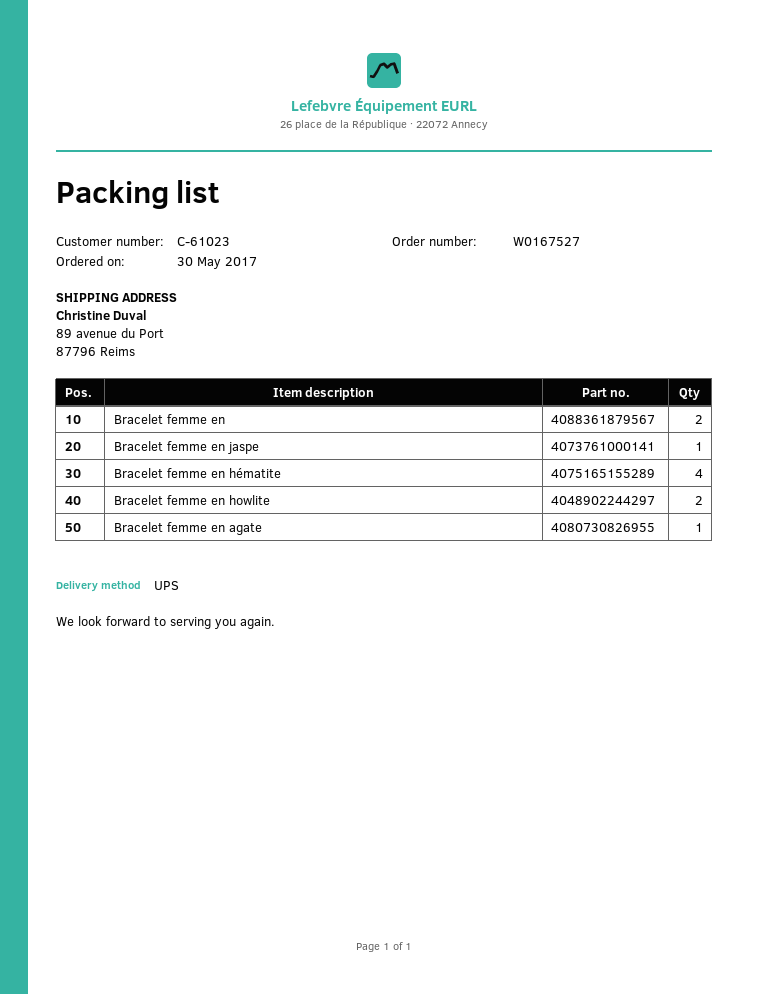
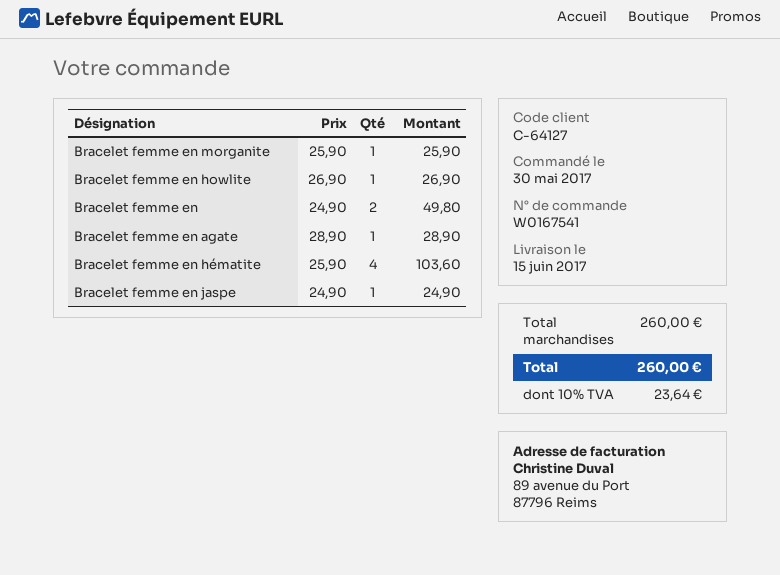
order number: W0167527 -> W0167541
customer number: C-61023 -> C-64127
Bracelet femme en howlite: 2 -> 1
Bracelet femme en morganite: none -> 1

